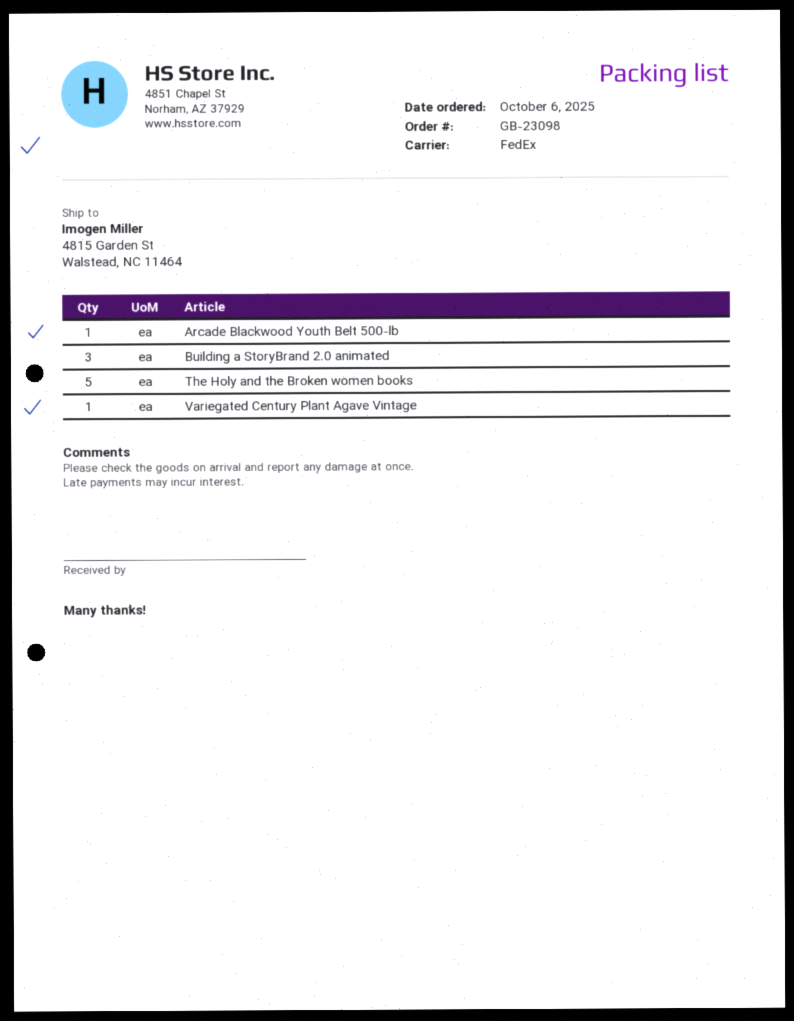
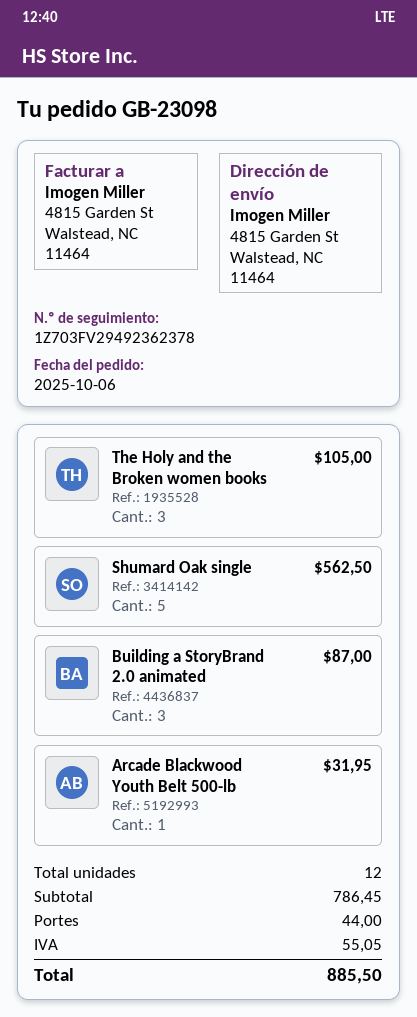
The Holy and the Broken women books: 5 -> 3
Variegated Century Plant Agave Vintage: 1 -> none
Shumard Oak single: none -> 5

